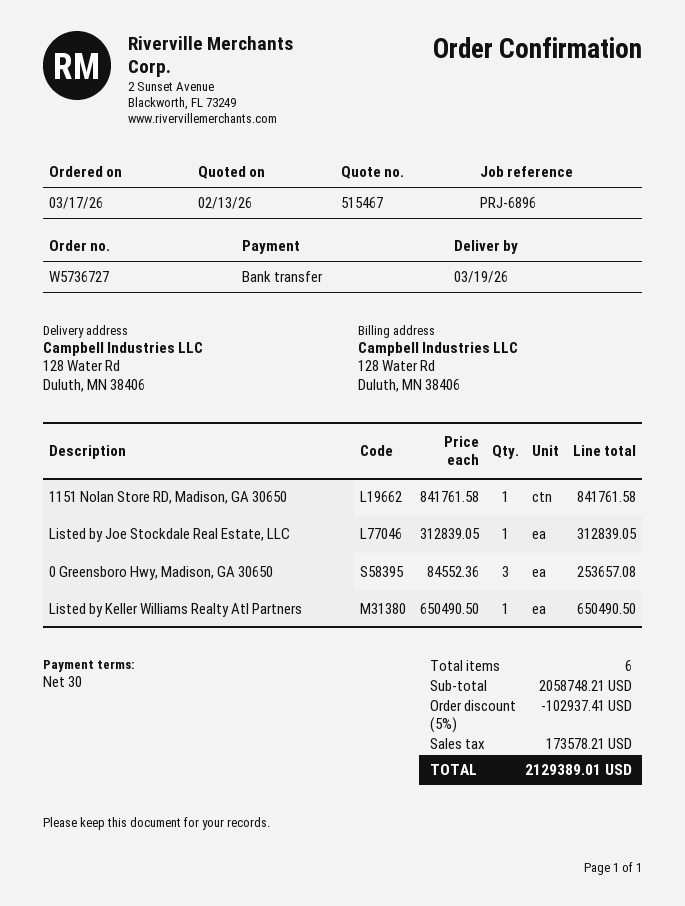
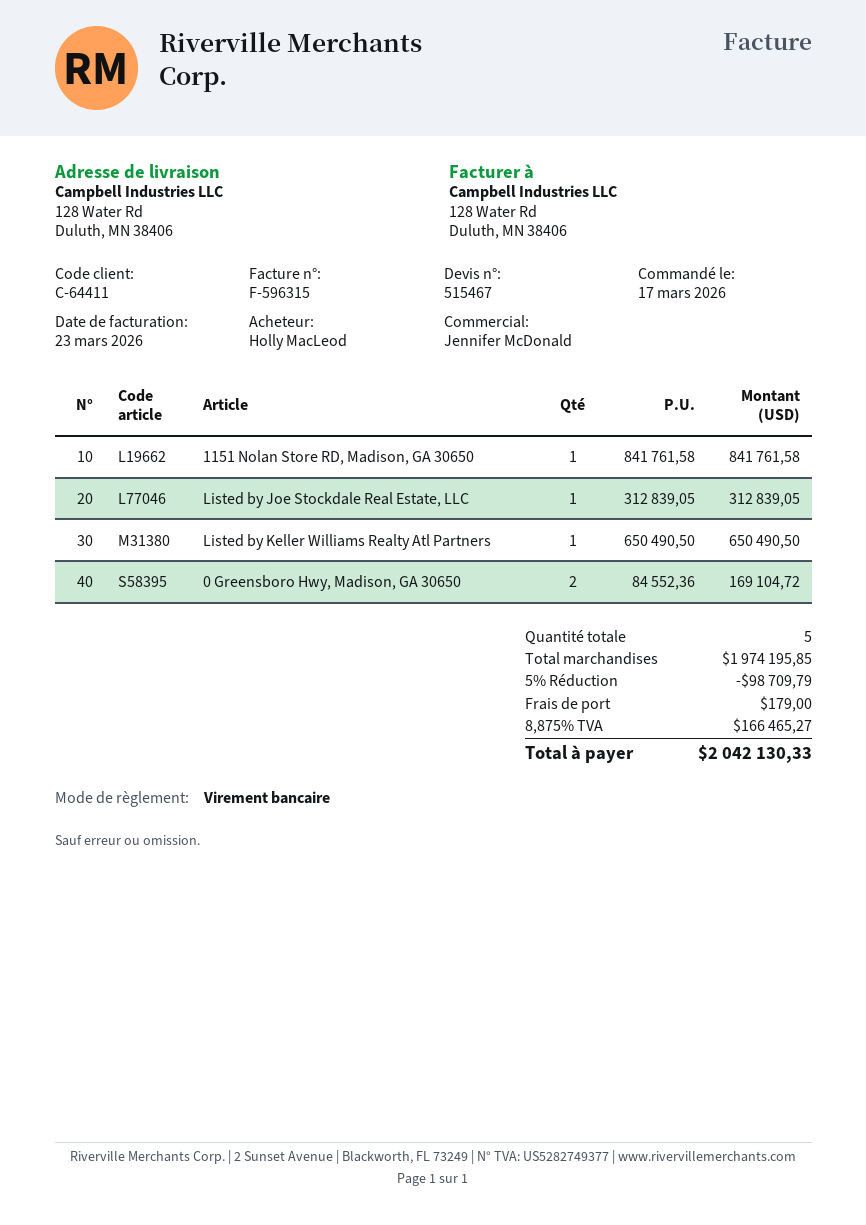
0 Greensboro Hwy, Madison, GA 30650: 3 x 84552.36 = 253657.08 -> 2 x 84552.36 = 169104.72
total quantity: 6 -> 5
subtotal: 2058748.21 -> 1974195.85
discount: 5% = 102937.41 -> 5% = 98709.79
shipping: none -> 179.00
tax: 173578.21 -> 166465.27
total: 2129389.01 -> 2042130.33

